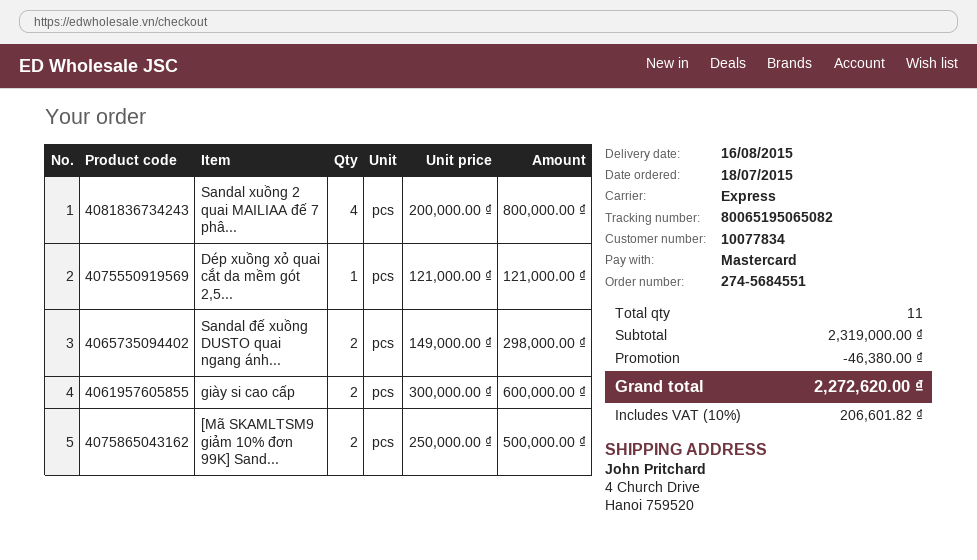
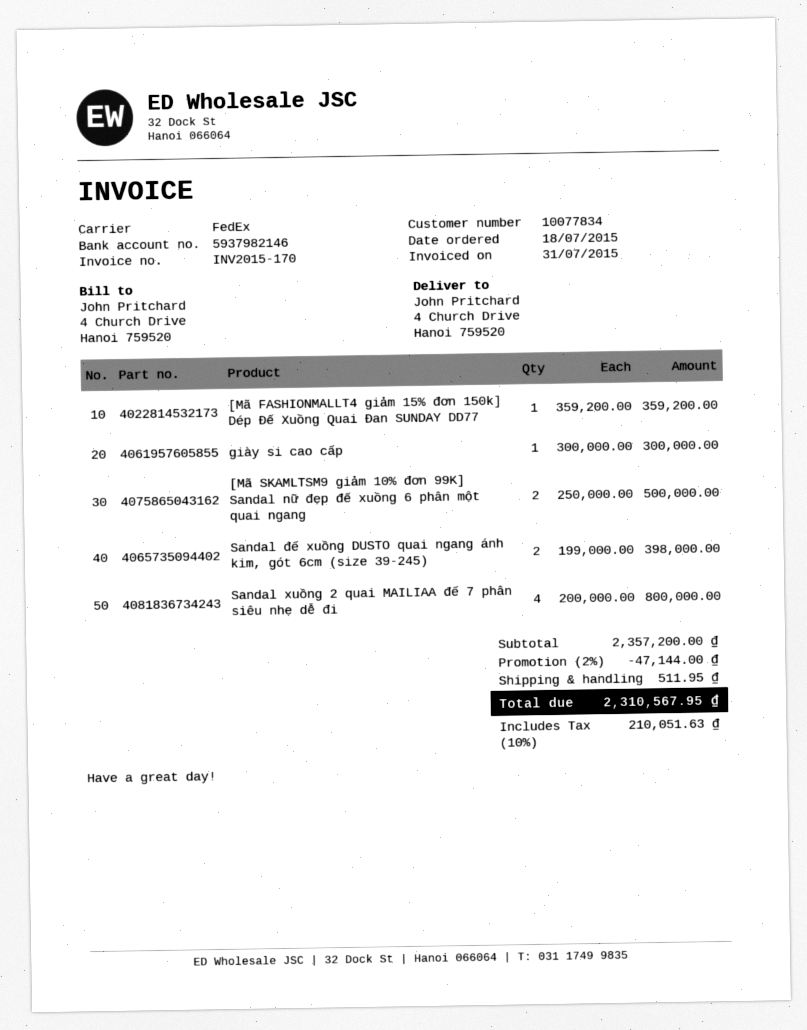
shipping method: express -> FedEx
Dép xuồng xỏ quai cắt da mềm gót 2,5...: 1 x 121000.00 = 121000.00 -> none
Sandal đế xuồng DUSTO quai ngang ánh...: 2 x 149000.00 = 298000.00 -> 2 x 199000.00 = 398000.00
giày si cao cấp: 2 x 300000.00 = 600000.00 -> 1 x 300000.00 = 300000.00
[Mã FASHIONMALLT4 giảm 15% đơn 150k] Dép Đế Xuồng Quai Đan SUNDAY DD77: none -> 1 x 359200.00 = 359200.00
subtotal: 2319000.00 -> 2357200.00
discount: 46380.00 -> 47144.00
shipping: none -> 511.95
tax: 10% = 206601.82 -> 10% = 210051.63
total: 2272620.00 -> 2310567.95

